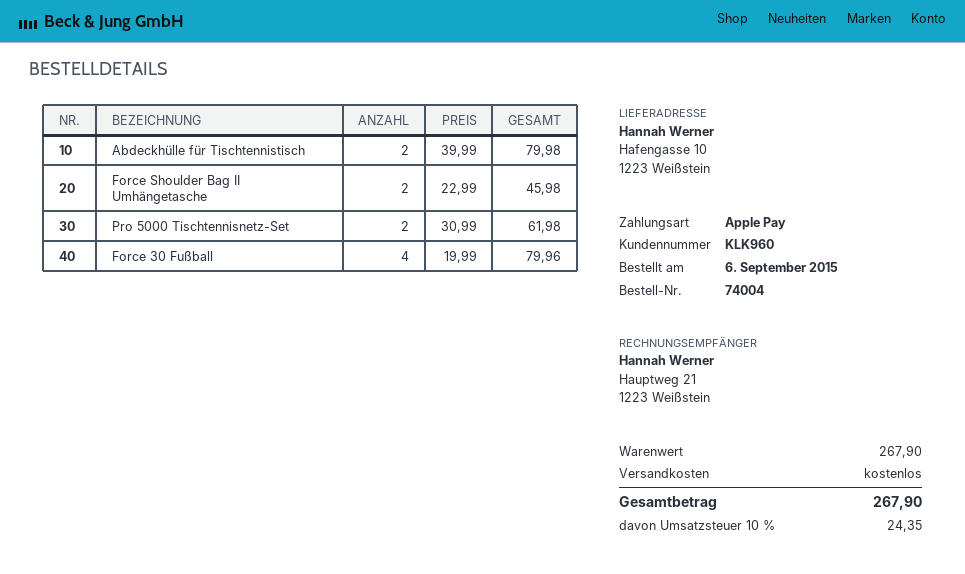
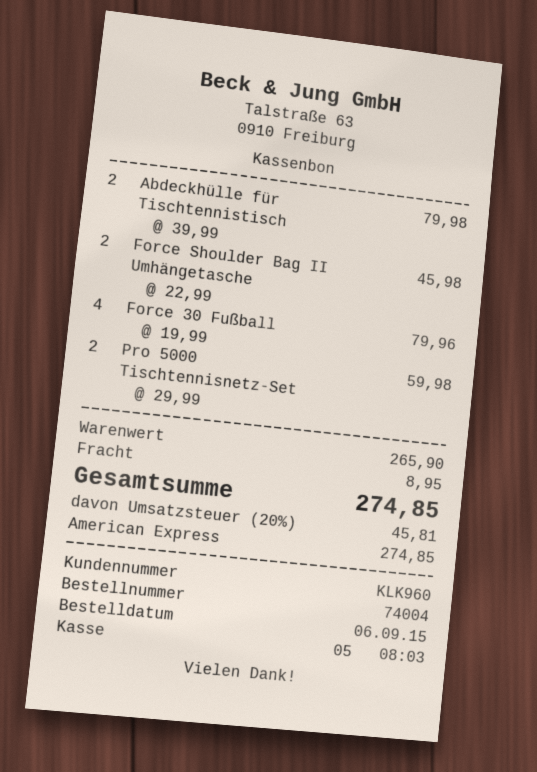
payment method: Apple Pay -> American Express
Pro 5000 Tischtennisnetz-Set: 2 x 30.99 = 61.98 -> 2 x 29.99 = 59.98
subtotal: 267.90 -> 265.90
shipping: 0.00 -> 8.95
tax: 10% = 24.35 -> 20% = 45.81
total: 267.90 -> 274.85

